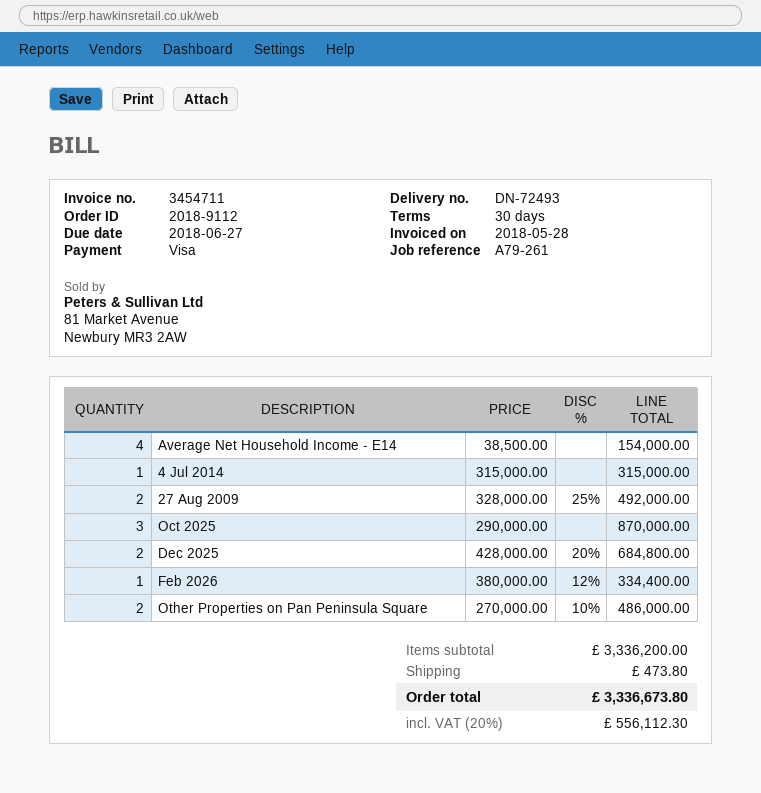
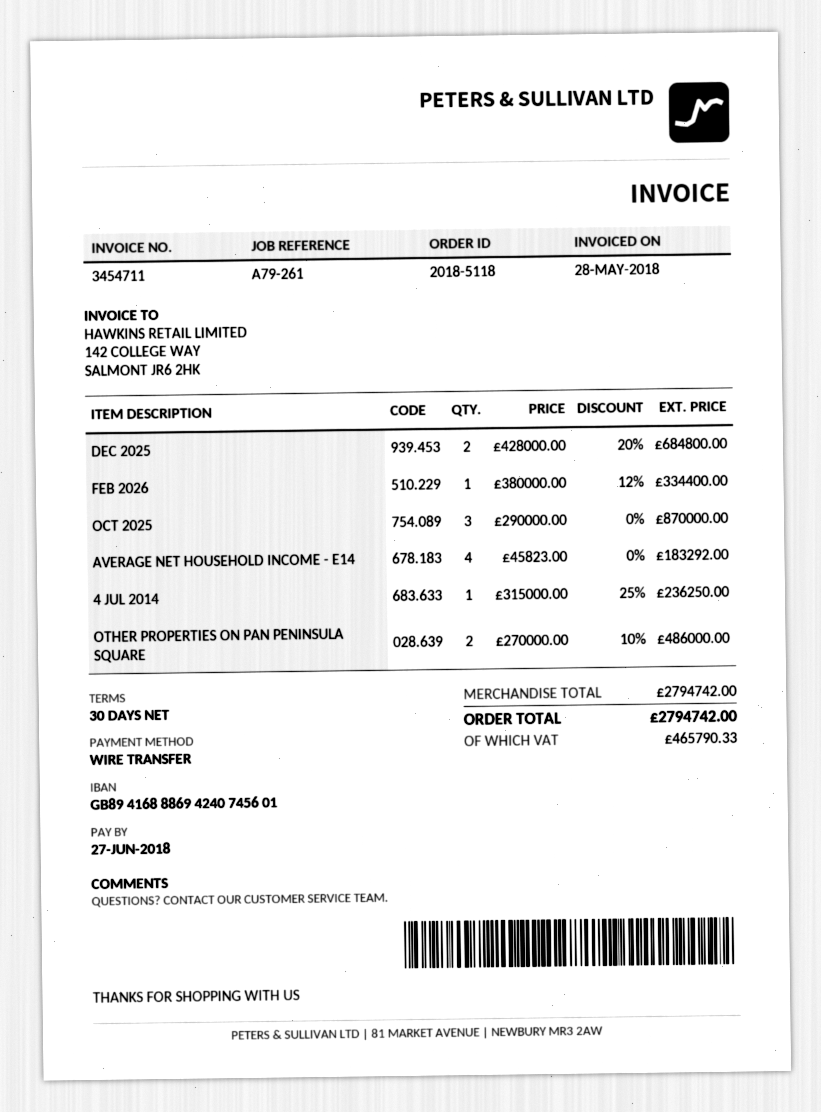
order number: 2018-9112 -> 2018-5118
payment method: Visa -> bank transfer
Average Net Household Income - E14: 4 x 38500.00 = 154000.00 -> 4 x 45823.00 = 183292.00
4 Jul 2014: 1 x 315000.00 = 315000.00 -> 1 x 315000.00 - 25% = 236250.00
27 Aug 2009: 2 x 328000.00 - 25% = 492000.00 -> none
subtotal: 3336200.00 -> 2794742.00
shipping: 473.80 -> none
tax: 556112.30 -> 465790.33
total: 3336673.80 -> 2794742.00

